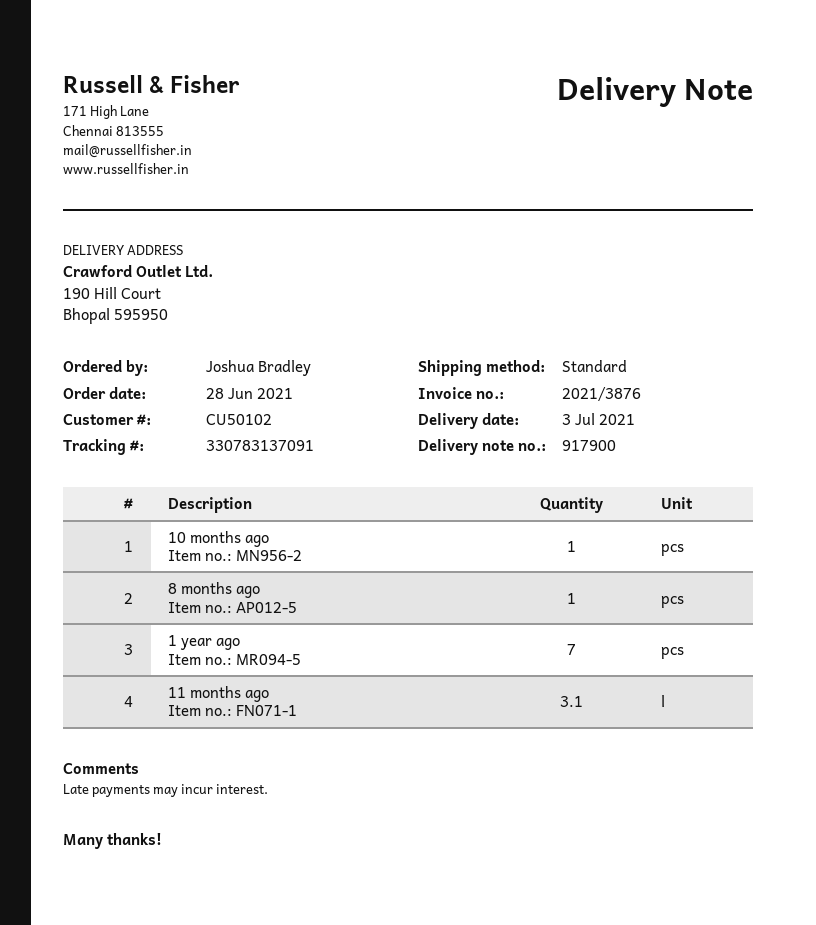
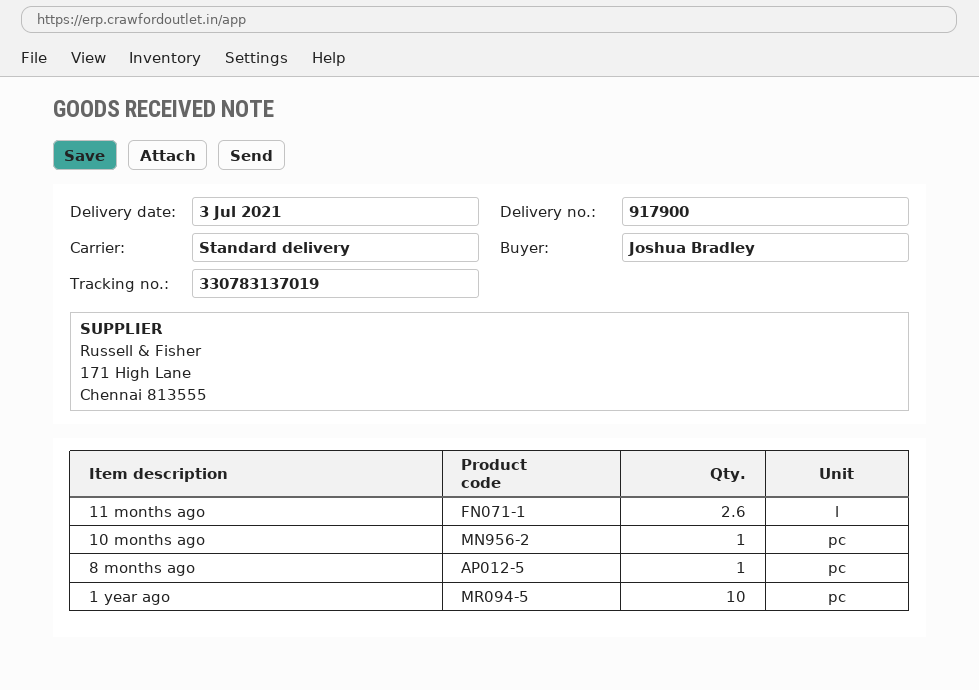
tracking number: 330783137091 -> 330783137019
1 year ago: 7 -> 10
11 months ago: 3.1 -> 2.6

